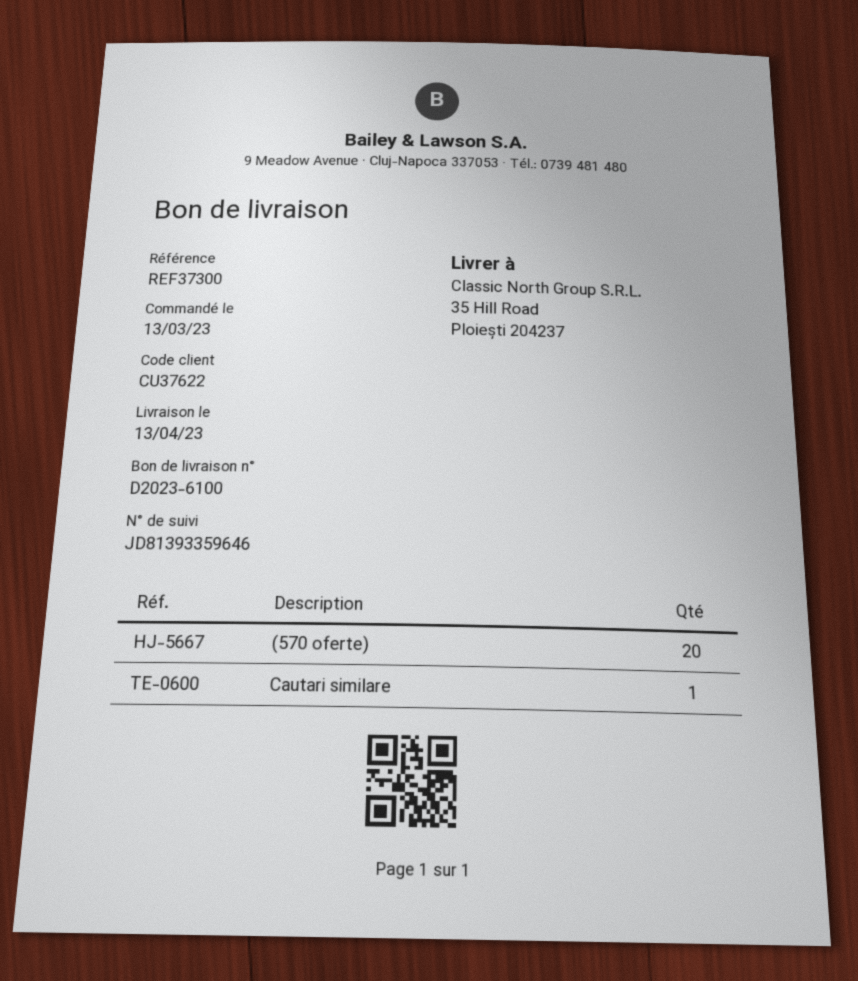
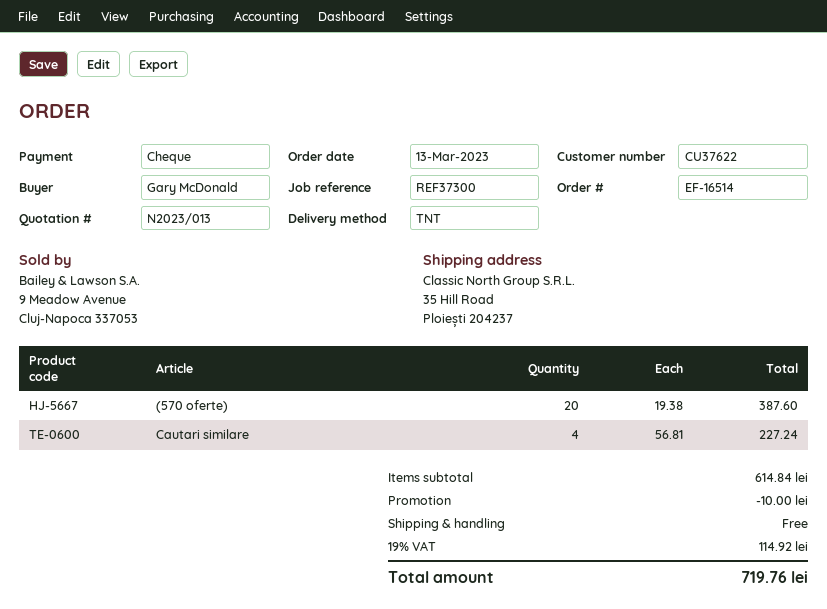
Cautari similare: 1 -> 4

